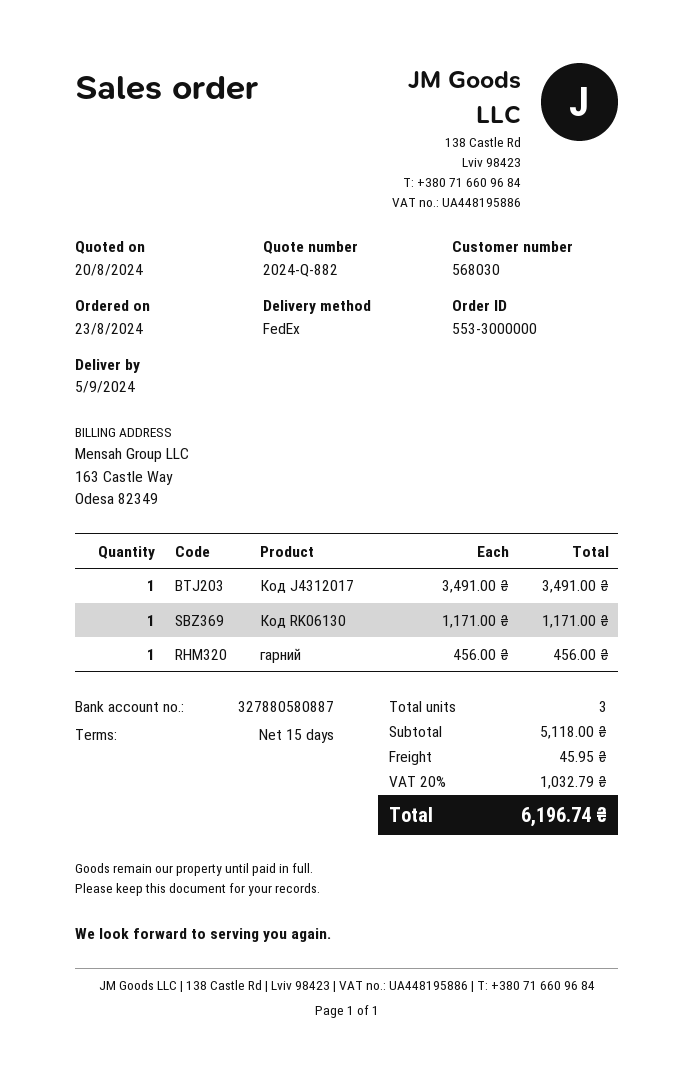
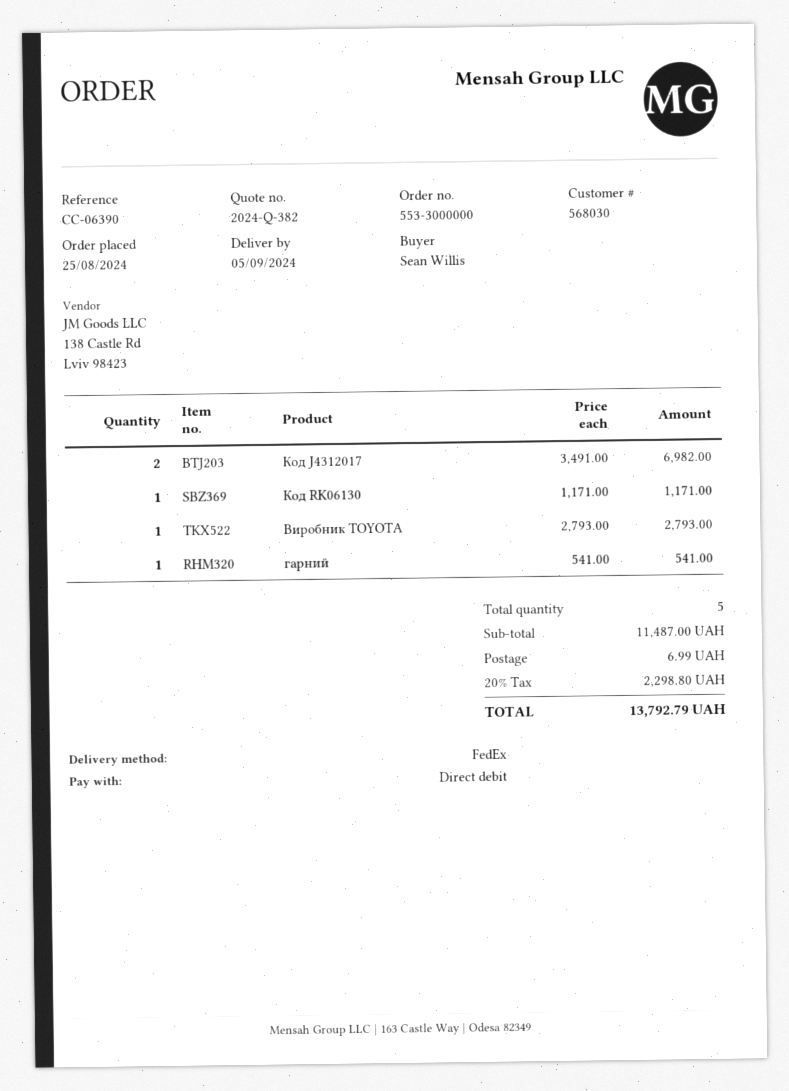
quote number: 2024-Q-882 -> 2024-Q-382
order date: 2024-08-23 -> 2024-08-25
Код J4312017: 1 x 3491.00 = 3491.00 -> 2 x 3491.00 = 6982.00
гарний: 1 x 456.00 = 456.00 -> 1 x 541.00 = 541.00
Виробник TOYOTA: none -> 1 x 2793.00 = 2793.00
total quantity: 3 -> 5
subtotal: 5118.00 -> 11487.00
shipping: 45.95 -> 6.99
tax: 20% = 1032.79 -> 20% = 2298.80
total: 6196.74 -> 13792.79

